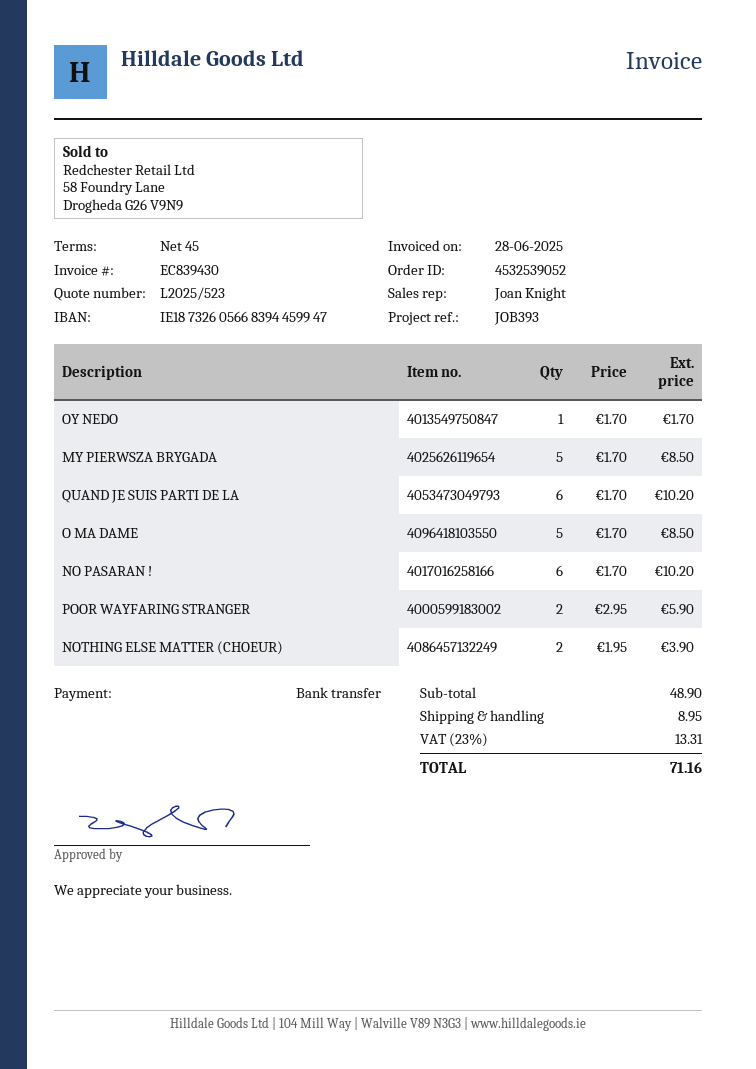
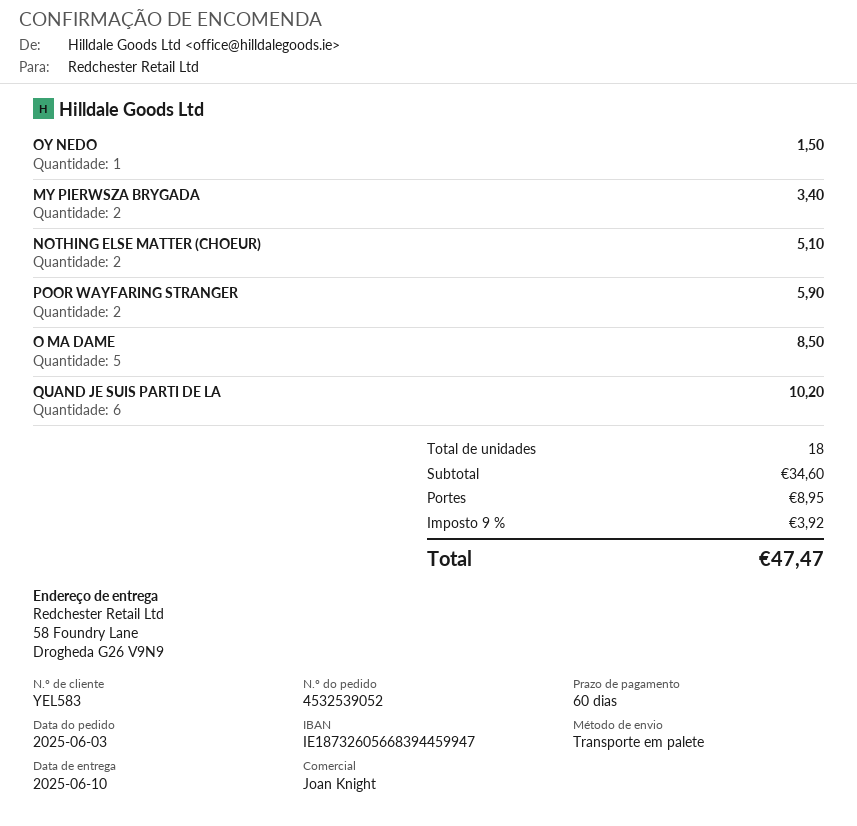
payment terms: 45 days -> 60 days
OY NEDO: 1 for 1.70 -> 1 for 1.50
MY PIERWSZA BRYGADA: 5 for 8.50 -> 2 for 3.40
NO PASARAN !: 6 for 10.20 -> none
NOTHING ELSE MATTER (CHOEUR): 2 for 3.90 -> 2 for 5.10
subtotal: 48.90 -> 34.60
tax: 23% = 13.31 -> 9% = 3.92
total: 71.16 -> 47.47

